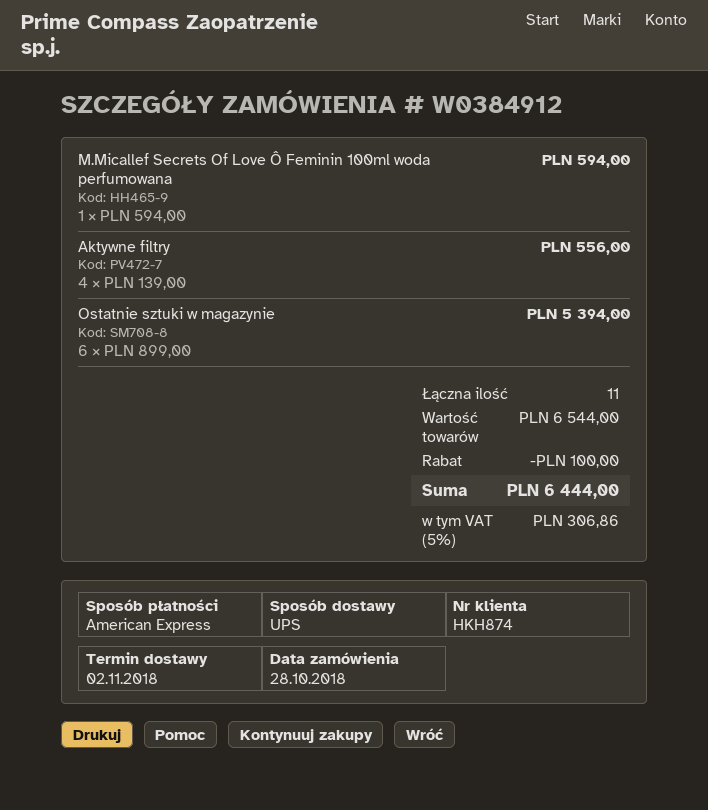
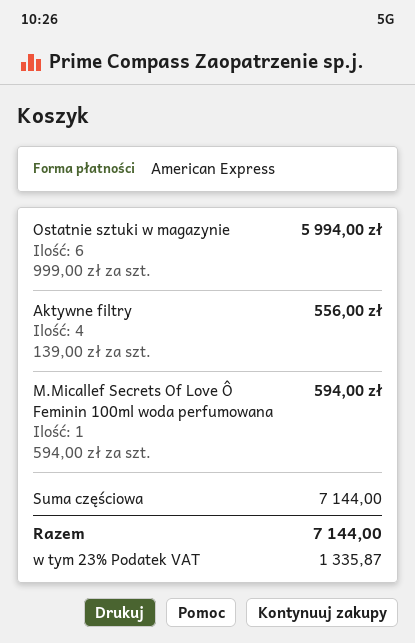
Ostatnie sztuki w magazynie: 6 x 899.00 = 5394.00 -> 6 x 999.00 = 5994.00
subtotal: 6544.00 -> 7144.00
discount: 100.00 -> none
tax: 5% = 306.86 -> 23% = 1335.87
total: 6444.00 -> 7144.00

